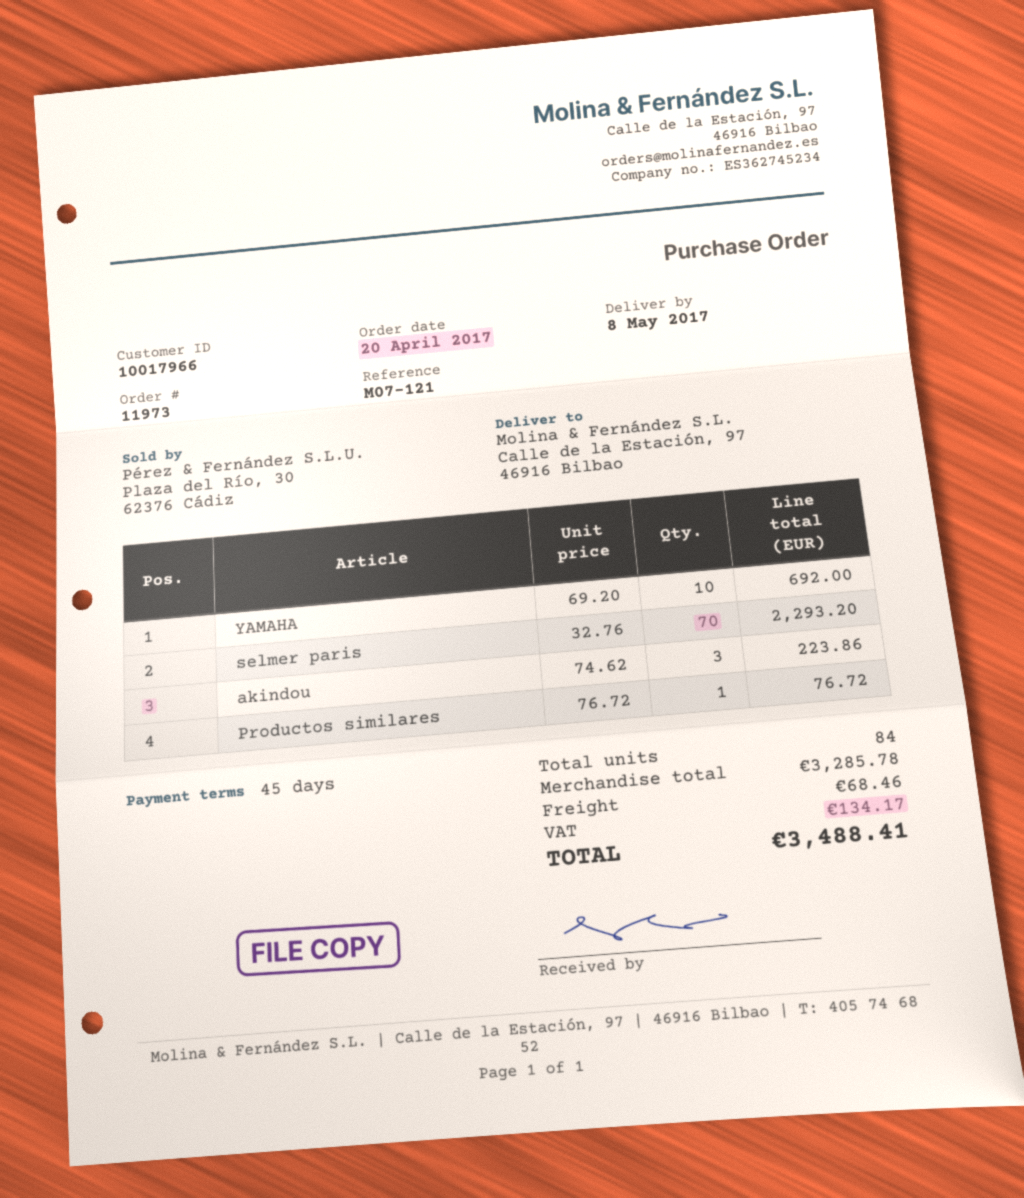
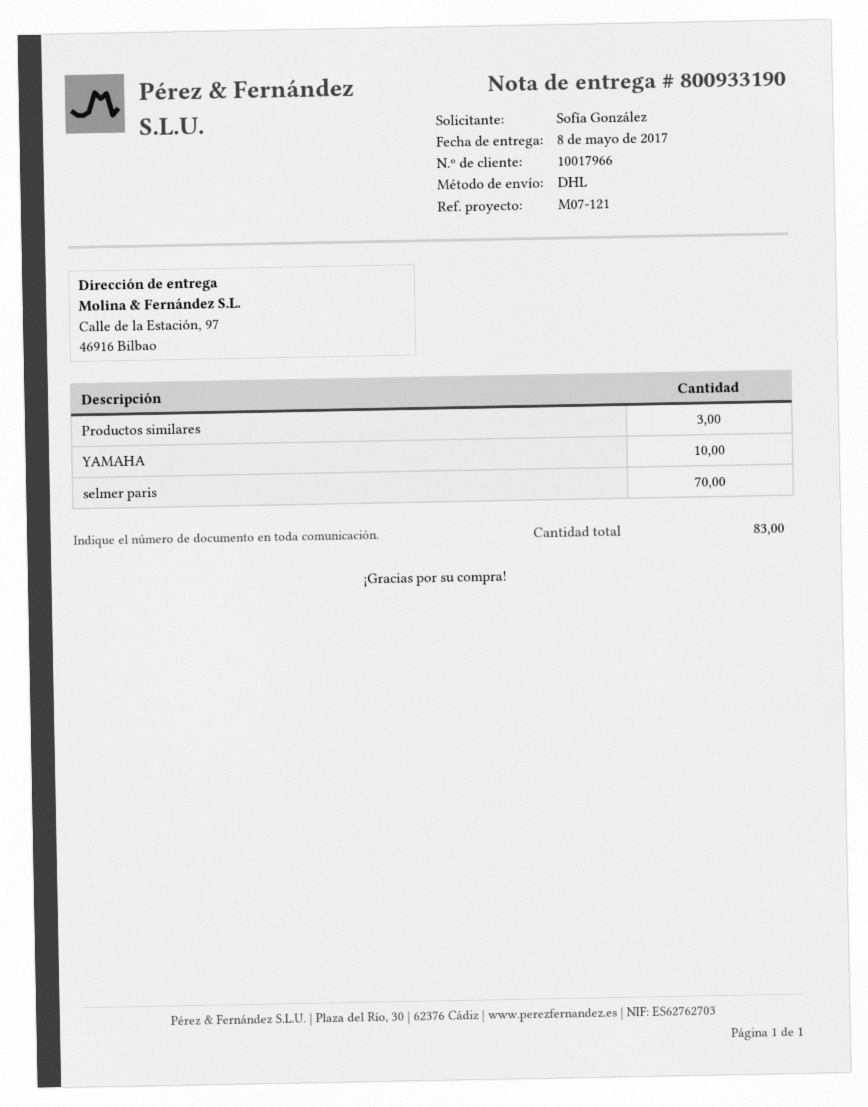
akindou: 3 -> none
Productos similares: 1 -> 3
total quantity: 84 -> 83

